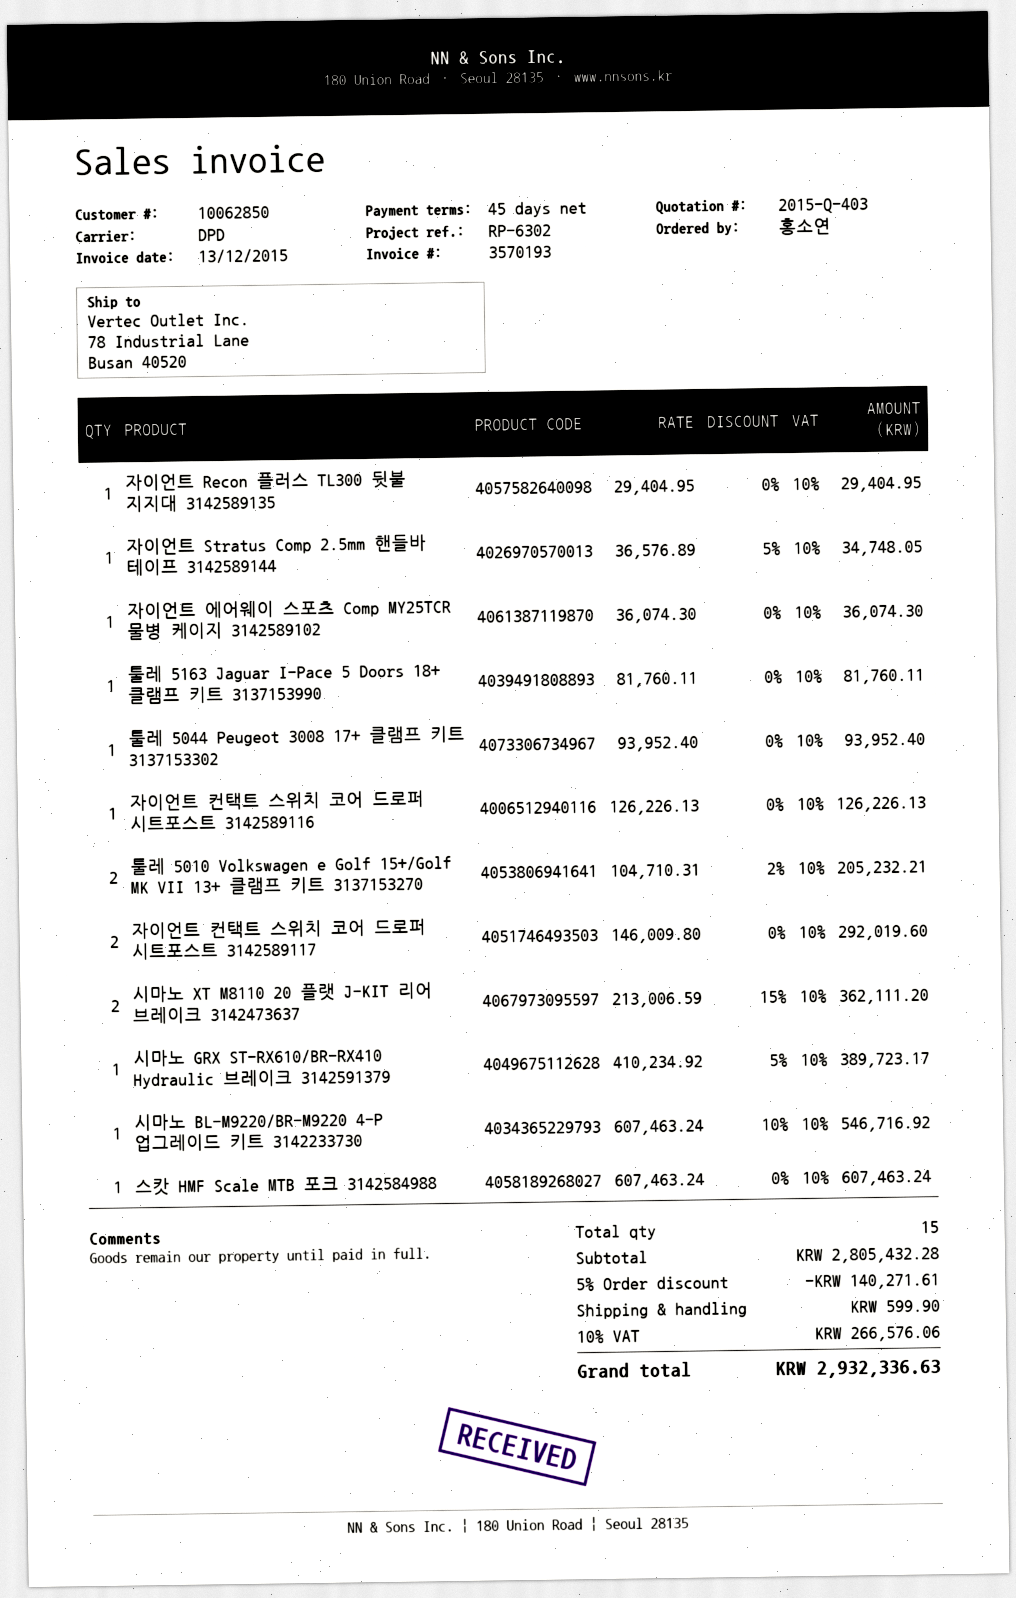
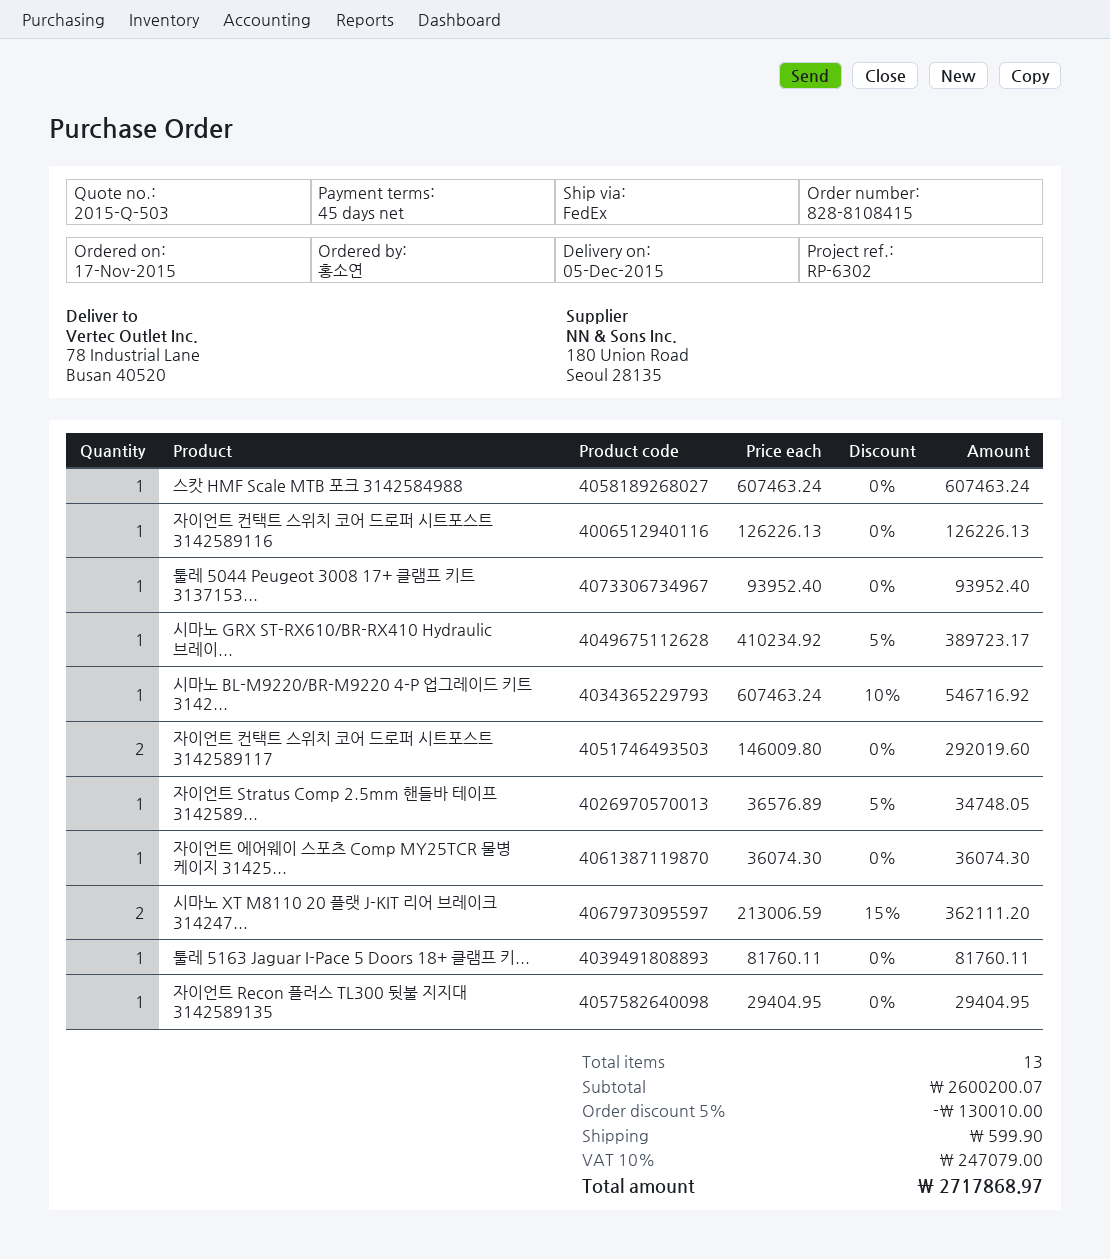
quote number: 2015-Q-403 -> 2015-Q-503
shipping method: DPD -> FedEx
툴레 5010 Volkswagen e Golf 15+/Golf MK VII 13+ 클램프 키트 3137153270: 2 x 104710.31 - 2% = 205232.21 -> none
total quantity: 15 -> 13
subtotal: 2805432.28 -> 2600200.07
discount: 5% = 140271.61 -> 5% = 130010.00
tax: 10% = 266576.06 -> 10% = 247079.00
total: 2932336.63 -> 2717868.97

